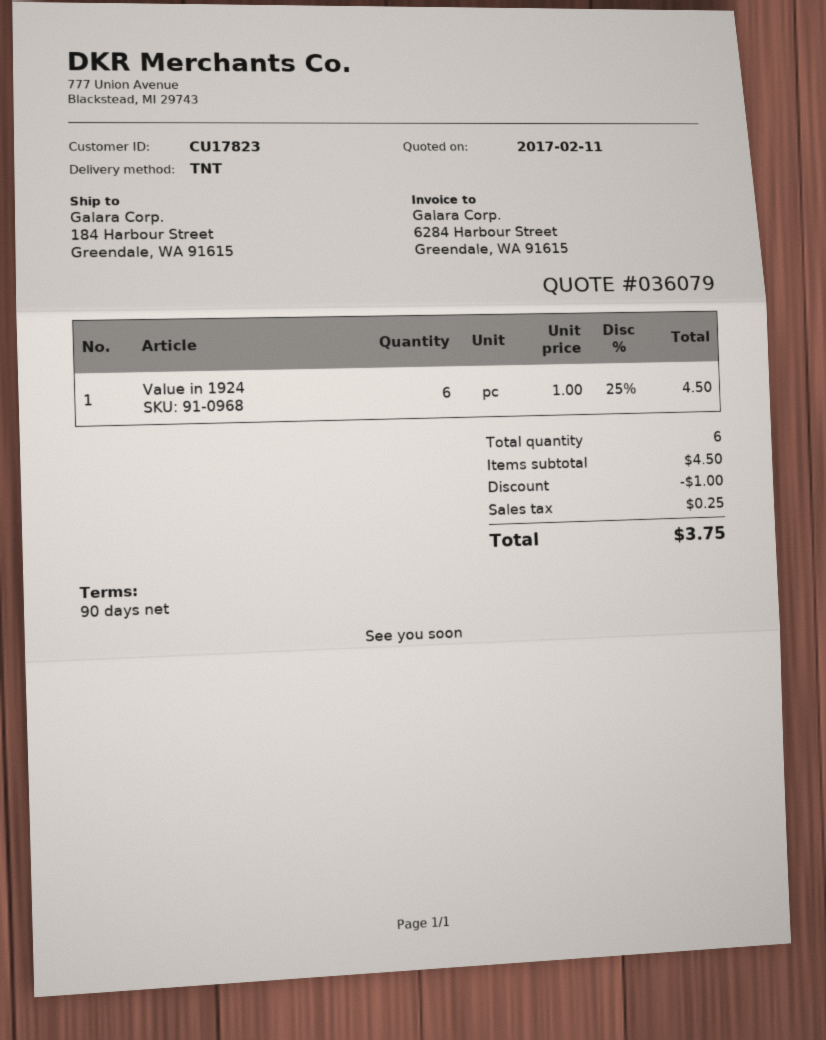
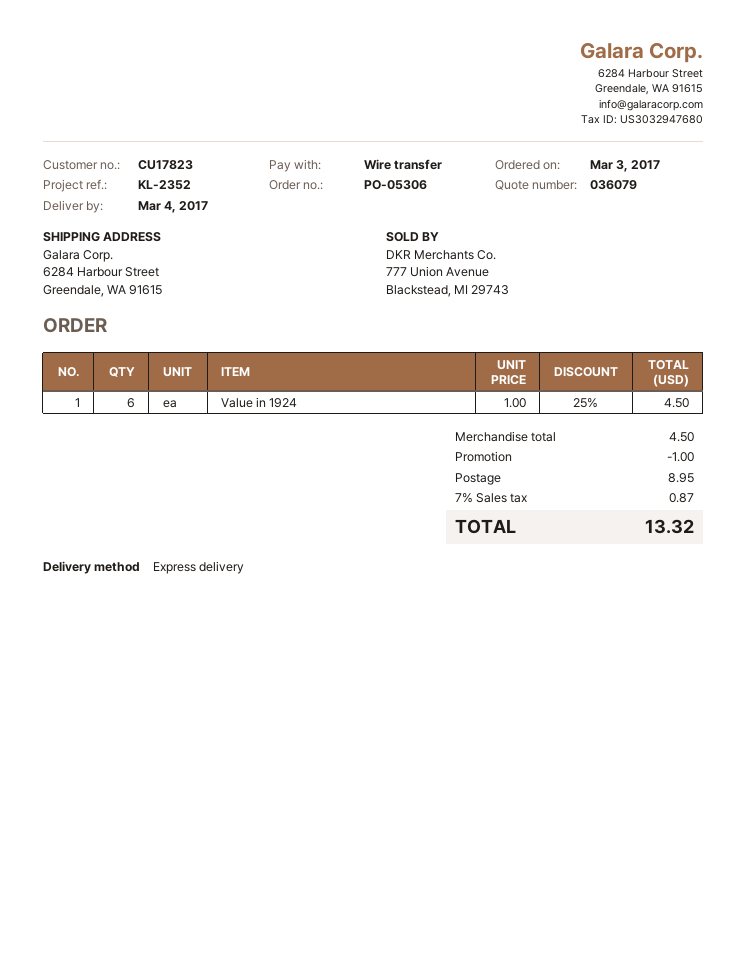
shipping method: TNT -> express
ship to: 184 Harbour Street, Greendale, WA 91615 -> 6284 Harbour Street, Greendale, WA 91615
shipping: none -> 8.95
tax: 0.25 -> 0.87
total: 3.75 -> 13.32

